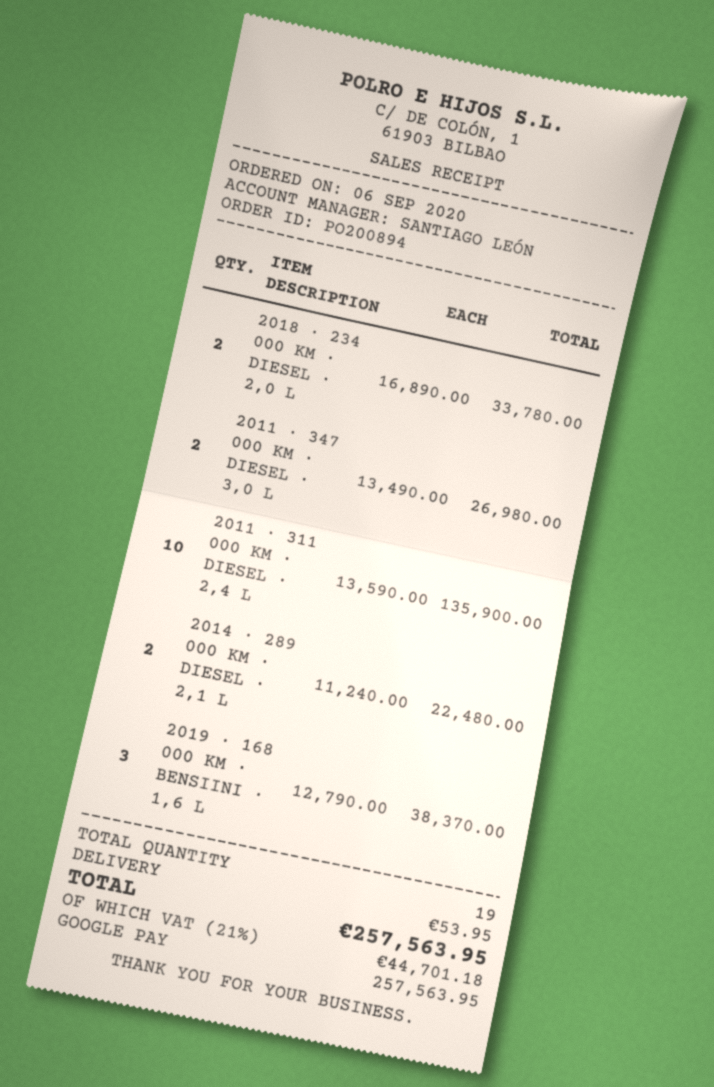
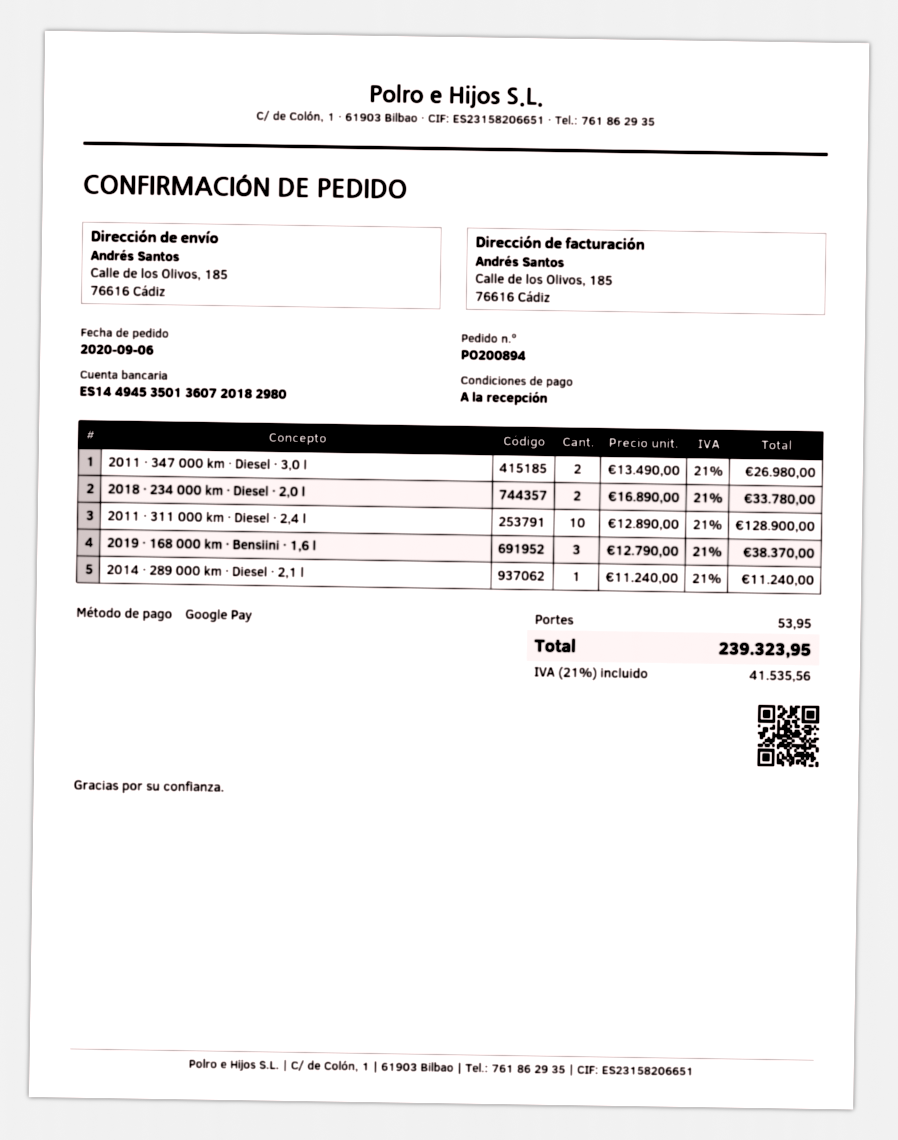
2011 · 311 000 KM · DIESEL · 2,4 L: 10 x 13590.00 = 135900.00 -> 10 x 12890.00 = 128900.00
2014 · 289 000 KM · DIESEL · 2,1 L: 2 x 11240.00 = 22480.00 -> 1 x 11240.00 = 11240.00
tax: 21% = 44701.18 -> 21% = 41535.56
total: 257563.95 -> 239323.95

